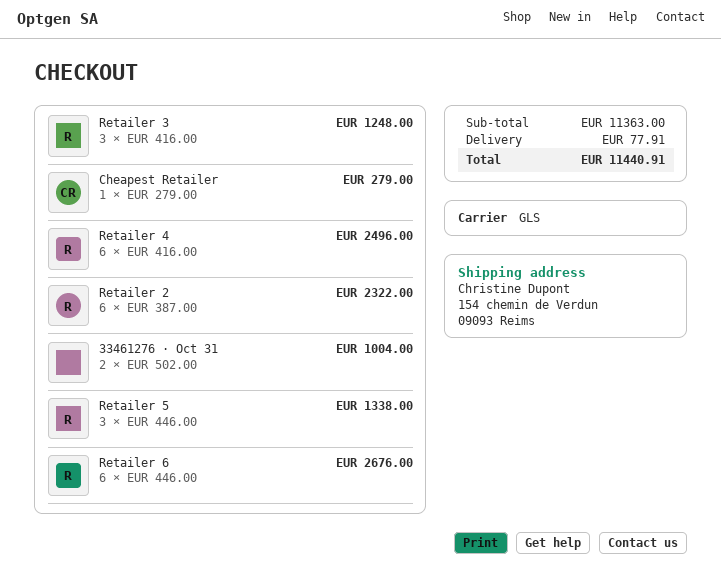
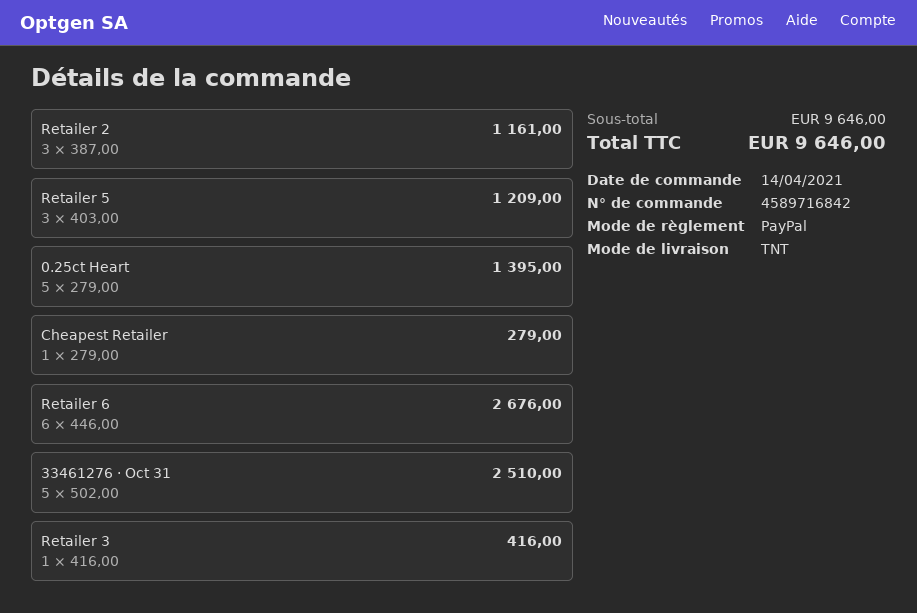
shipping method: GLS -> TNT
Retailer 3: 3 x 416.00 = 1248.00 -> 1 x 416.00 = 416.00
Retailer 4: 6 x 416.00 = 2496.00 -> none
Retailer 2: 6 x 387.00 = 2322.00 -> 3 x 387.00 = 1161.00
33461276 · Oct 31: 2 x 502.00 = 1004.00 -> 5 x 502.00 = 2510.00
Retailer 5: 3 x 446.00 = 1338.00 -> 3 x 403.00 = 1209.00
0.25ct Heart: none -> 5 x 279.00 = 1395.00
subtotal: 11363.00 -> 9646.00
shipping: 77.91 -> none
total: 11440.91 -> 9646.00

